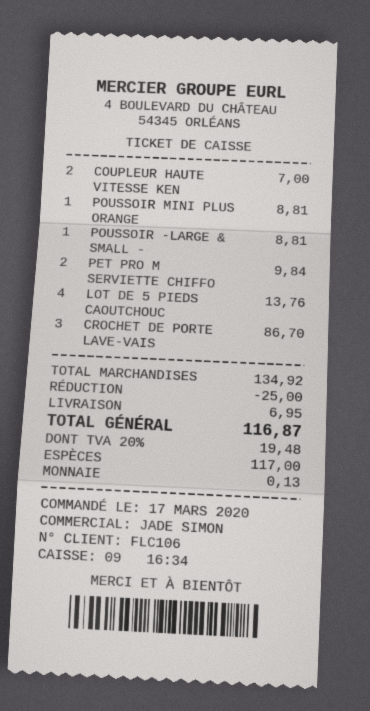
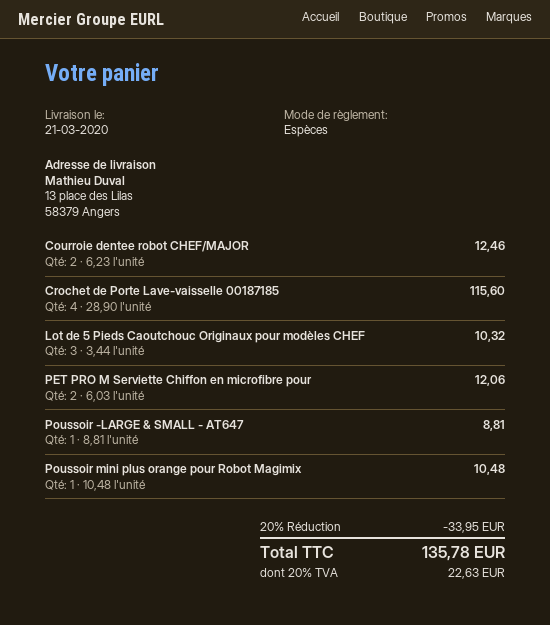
COUPLEUR HAUTE VITESSE KEN: 2 for 7.00 -> none
POUSSOIR MINI PLUS ORANGE: 1 for 8.81 -> 1 for 10.48
PET PRO M SERVIETTE CHIFFO: 2 for 9.84 -> 2 for 12.06
LOT DE 5 PIEDS CAOUTCHOUC: 4 for 13.76 -> 3 for 10.32
CROCHET DE PORTE LAVE-VAIS: 3 for 86.70 -> 4 for 115.60
Courroie dentee robot CHEF/MAJOR: none -> 2 for 12.46
discount: 25.00 -> 33.95
shipping: 6.95 -> none
tax: 20% = 19.48 -> 20% = 22.63
total: 116.87 -> 135.78

